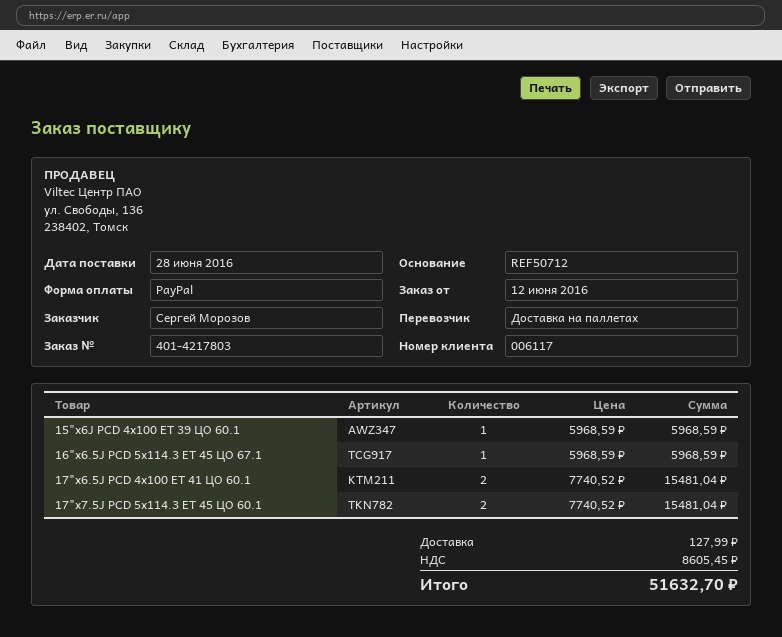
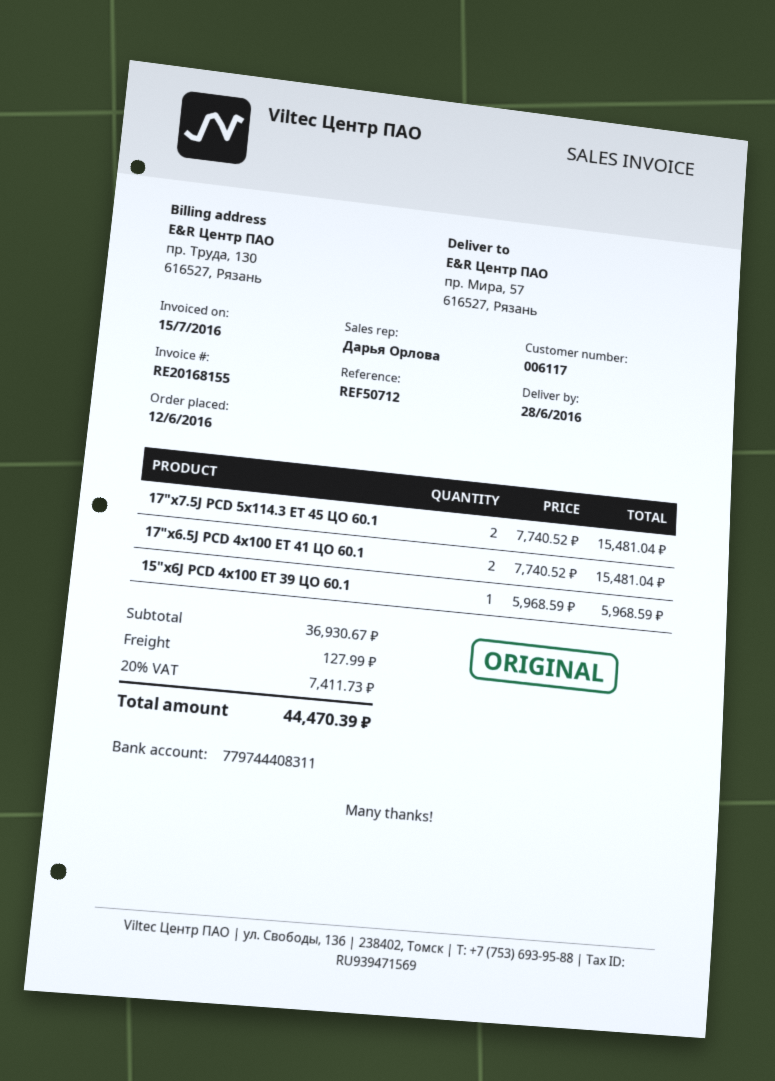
16"x6.5J PCD 5x114.3 ЕТ 45 ЦО 67.1: 1 x 5968.59 = 5968.59 -> none
tax: 8605.45 -> 7411.73
total: 51632.70 -> 44470.39

